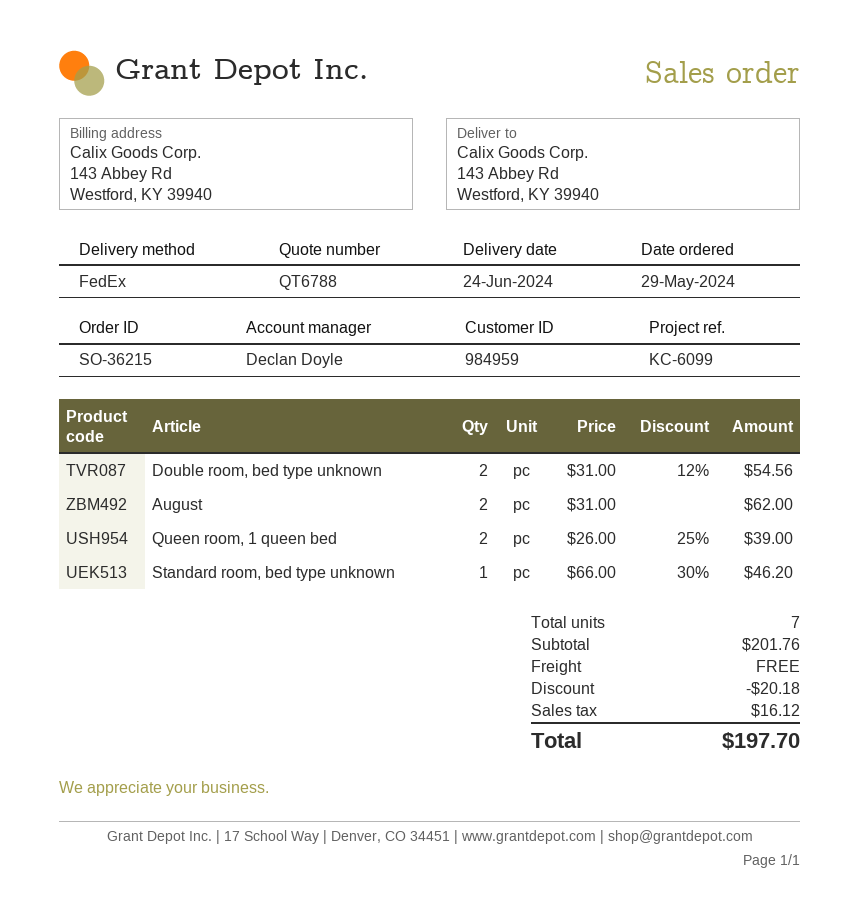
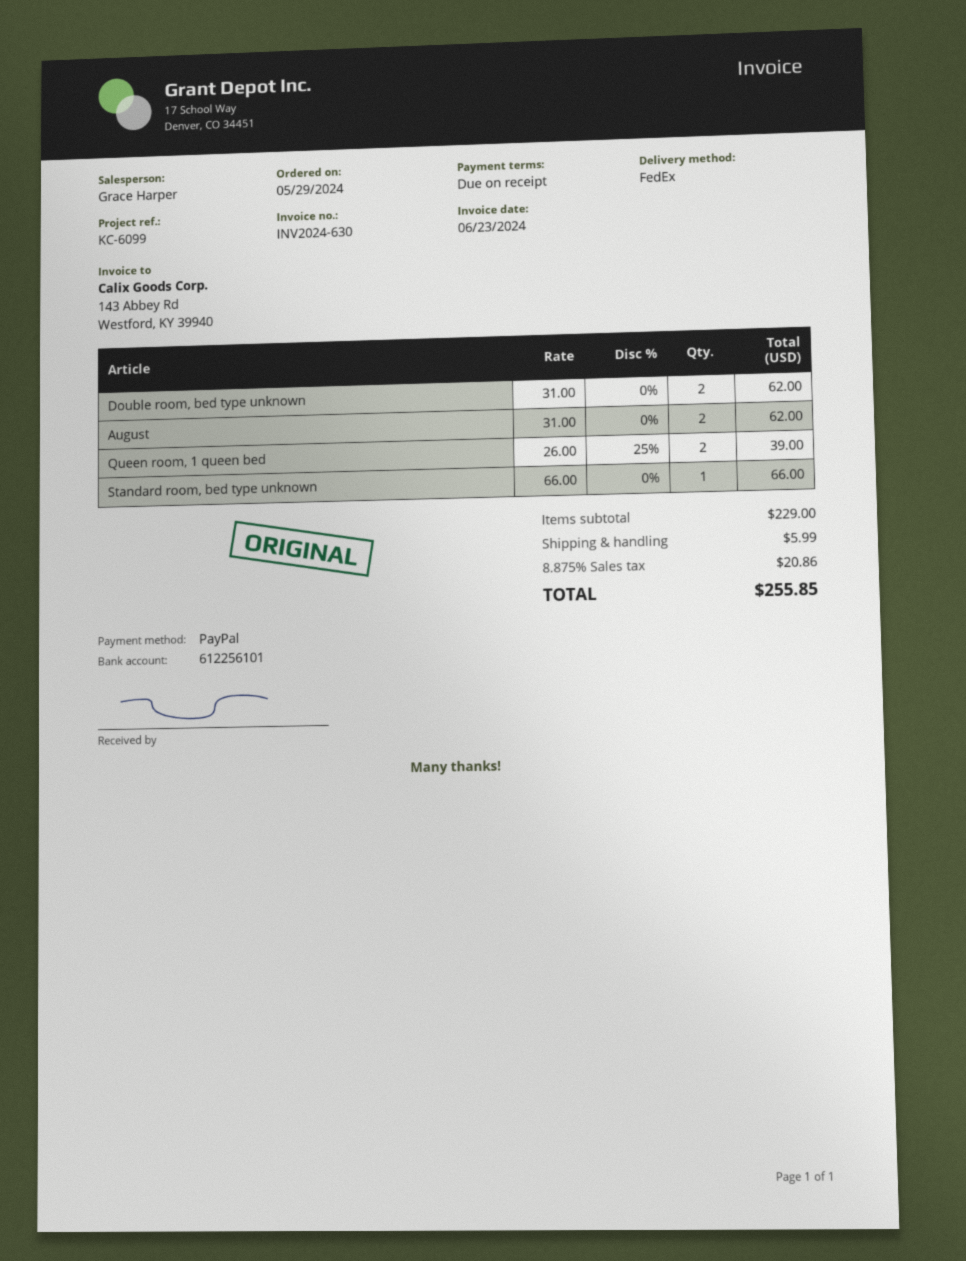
sales rep: Declan Doyle -> Grace Harper
Double room, bed type unknown: 2 x 31.00 - 12% = 54.56 -> 2 x 31.00 = 62.00
Standard room, bed type unknown: 1 x 66.00 - 30% = 46.20 -> 1 x 66.00 = 66.00
subtotal: 201.76 -> 229.00
discount: 20.18 -> none
shipping: 0.00 -> 5.99
tax: 16.12 -> 20.86
total: 197.70 -> 255.85

